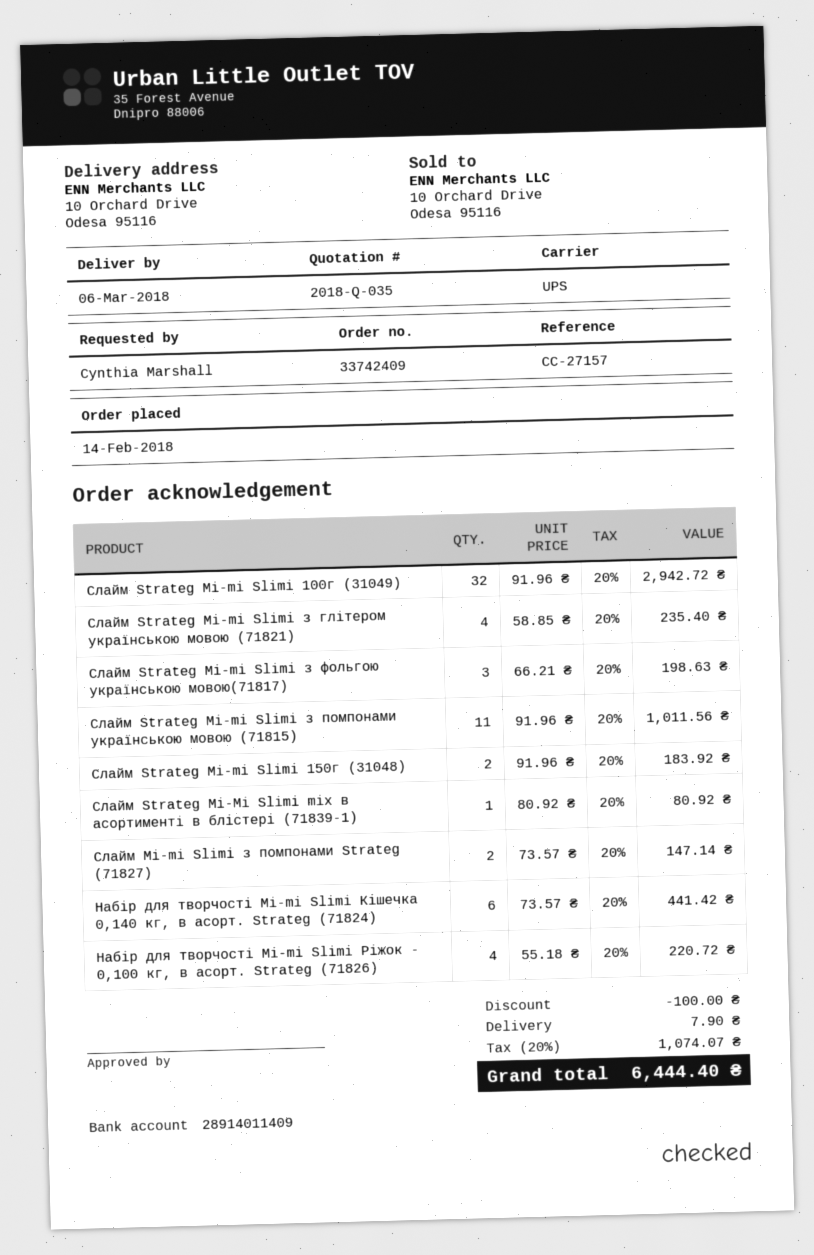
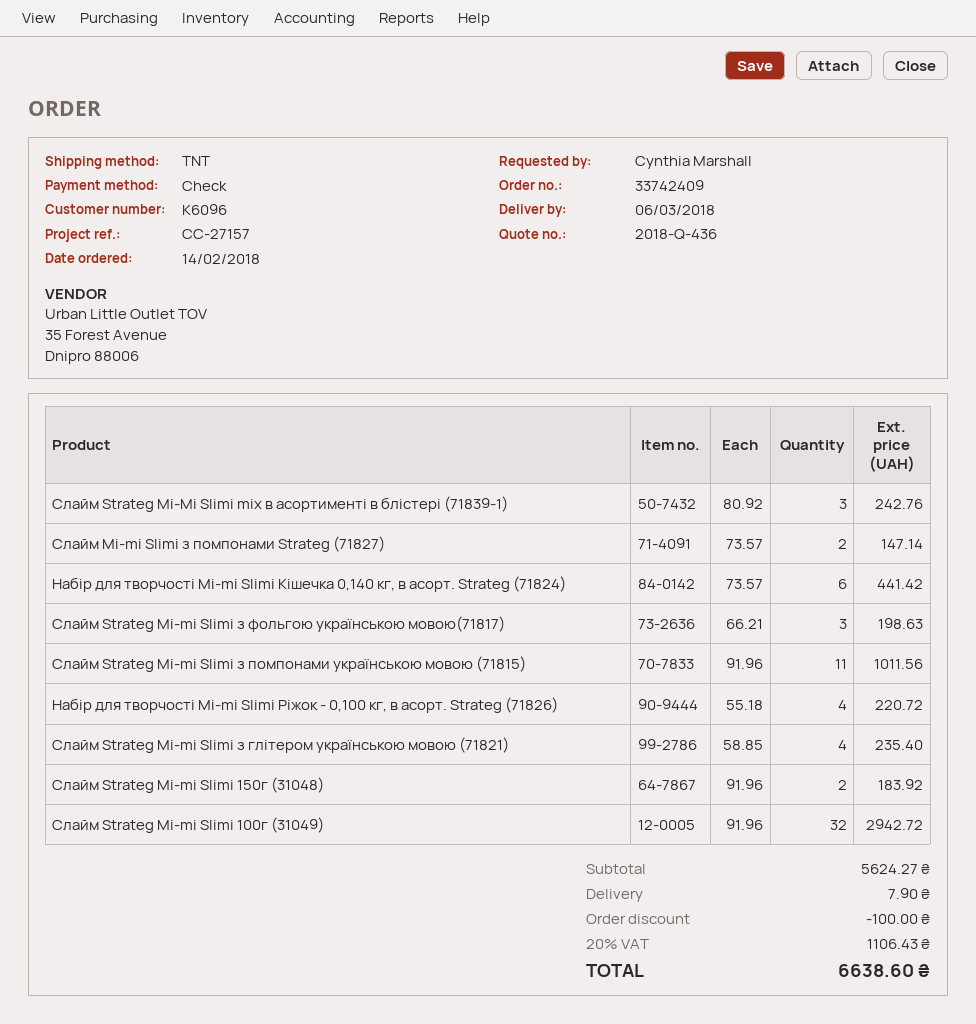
quote number: 2018-Q-035 -> 2018-Q-436
shipping method: UPS -> TNT
Слайм Strateg Mi-Mi Slimi mix в асортименті в блістері (71839-1): 1 x 80.92 = 80.92 -> 3 x 80.92 = 242.76
tax: 20% = 1074.07 -> 20% = 1106.43
total: 6444.40 -> 6638.60

